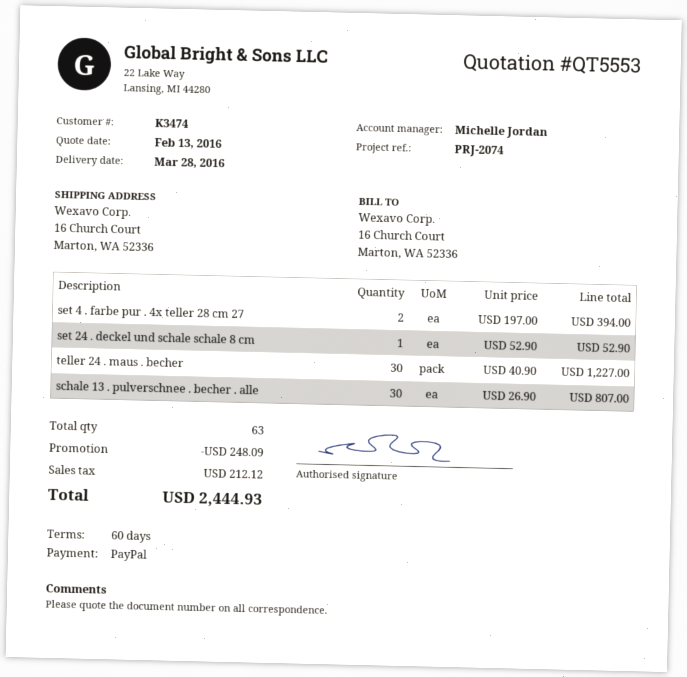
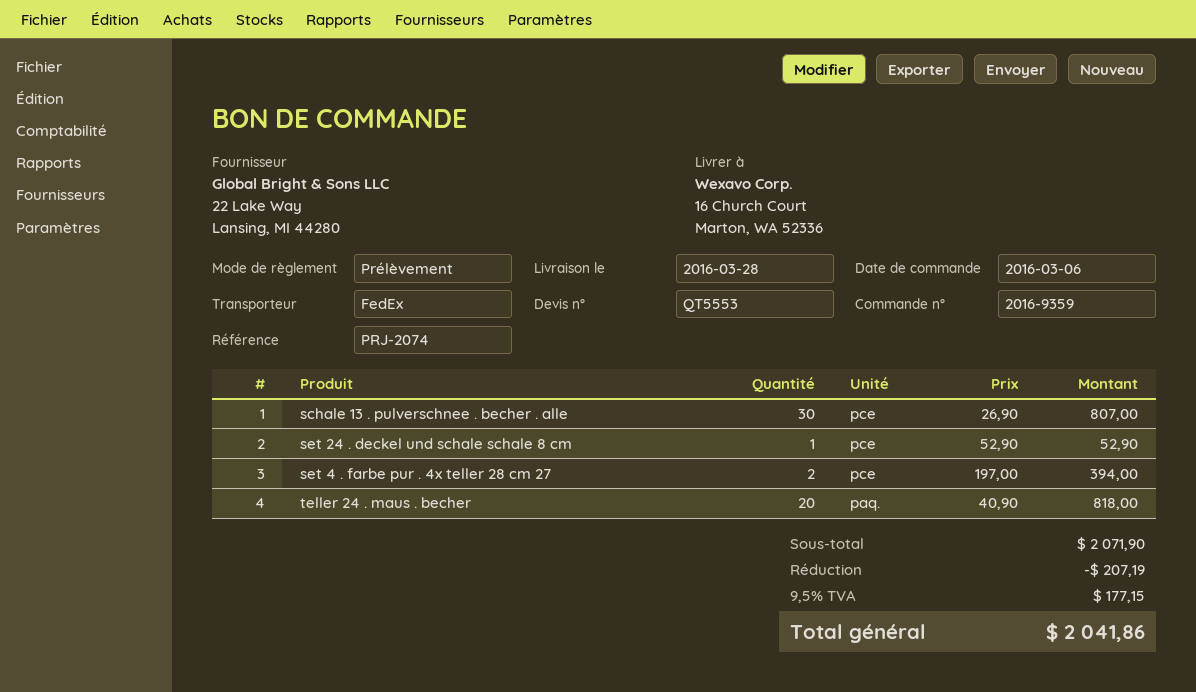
payment method: PayPal -> direct debit
teller 24 . maus . becher: 30 x 40.90 = 1227.00 -> 20 x 40.90 = 818.00
discount: 248.09 -> 207.19
tax: 212.12 -> 177.15
total: 2444.93 -> 2041.86

